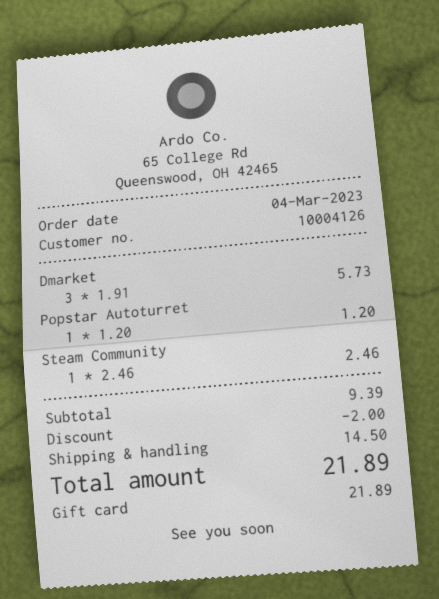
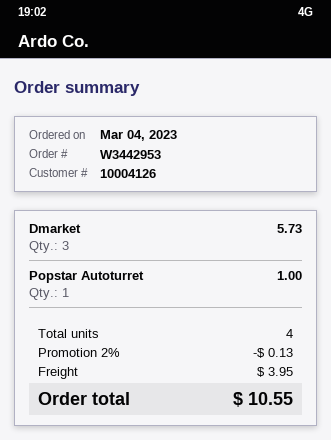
Popstar Autoturret: 1 for 1.20 -> 1 for 1.00
Steam Community: 1 for 2.46 -> none
discount: 2.00 -> 0.13
shipping: 14.50 -> 3.95
total: 21.89 -> 10.55

